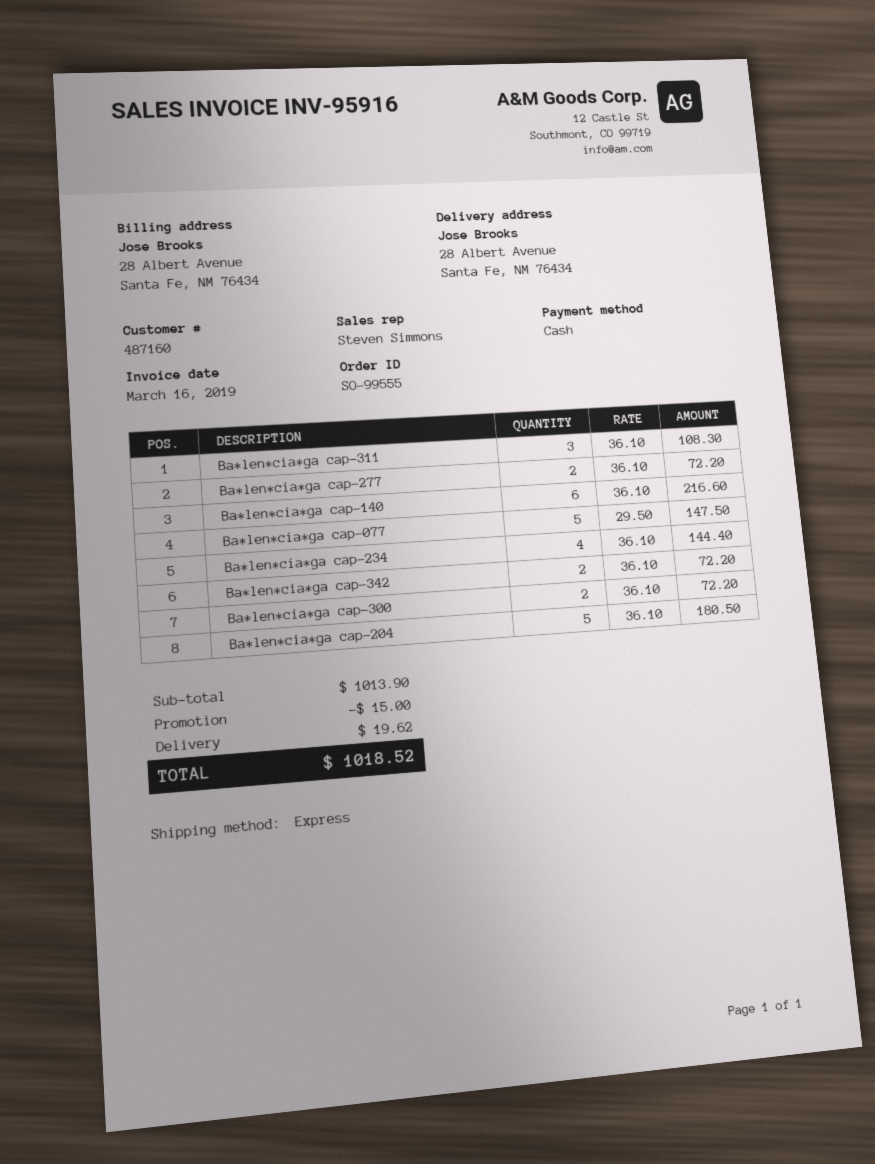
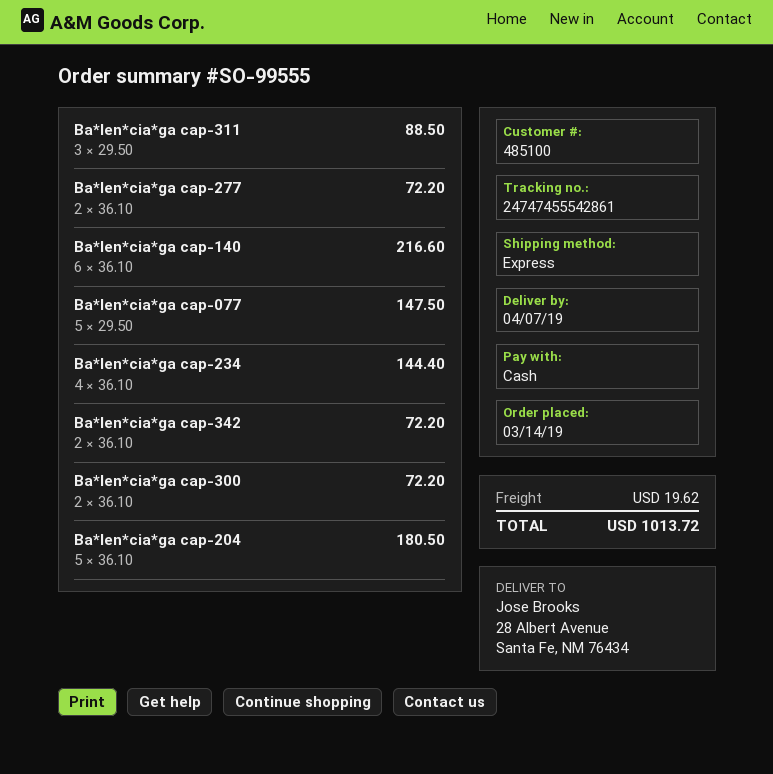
customer number: 487160 -> 485100
Ba*len*cia*ga cap-311: 3 x 36.10 = 108.30 -> 3 x 29.50 = 88.50
discount: 15.00 -> none
total: 1018.52 -> 1013.72

